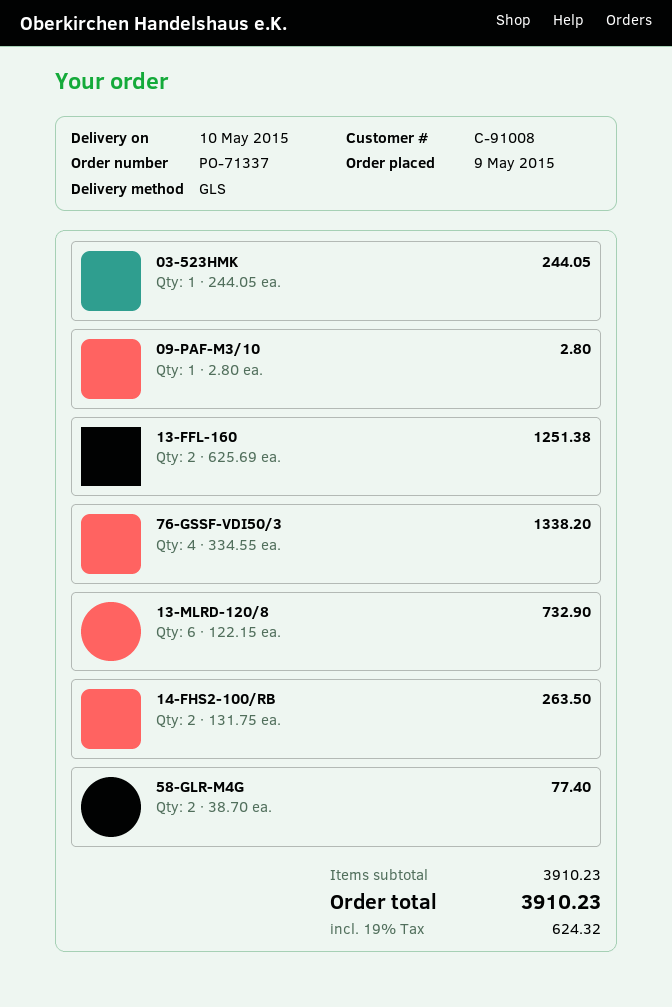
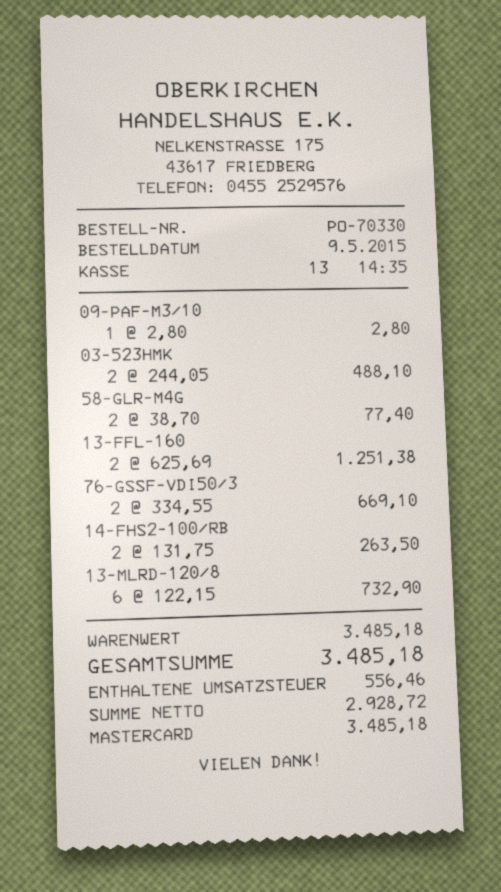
order number: PO-71337 -> PO-70330
03-523HMK: 1 x 244.05 = 244.05 -> 2 x 244.05 = 488.10
76-GSSF-VDI50/3: 4 x 334.55 = 1338.20 -> 2 x 334.55 = 669.10
subtotal: 3910.23 -> 3485.18
tax: 624.32 -> 556.46
total: 3910.23 -> 3485.18

